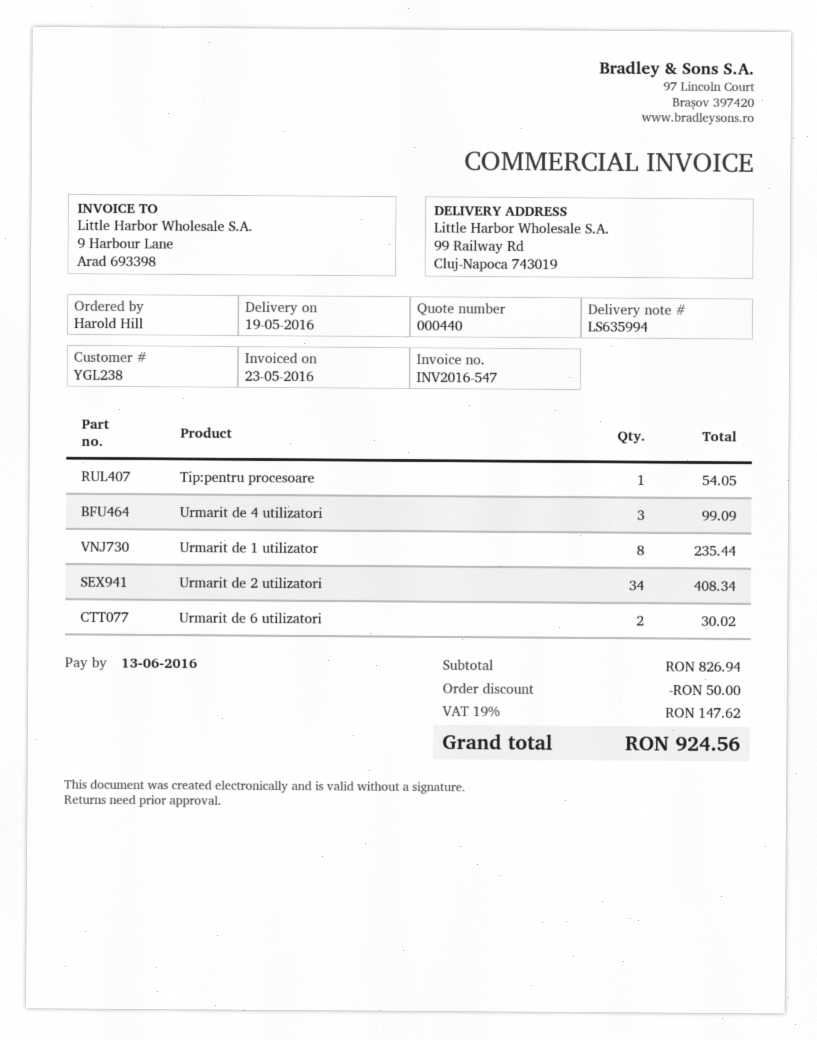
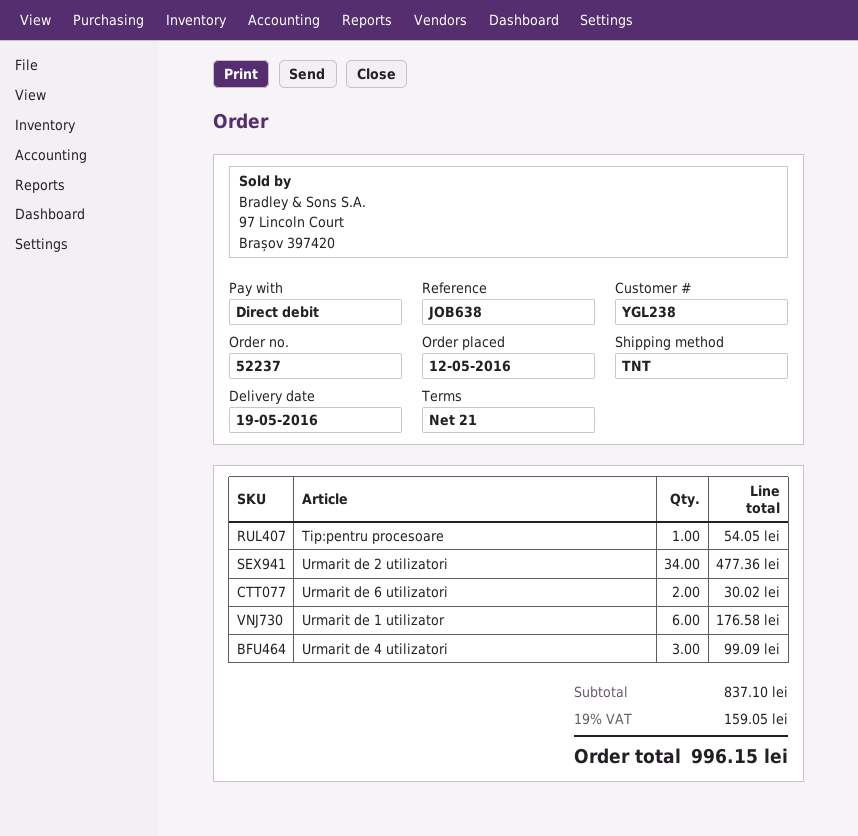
Urmarit de 1 utilizator: 8 for 235.44 -> 6 for 176.58
Urmarit de 2 utilizatori: 34 for 408.34 -> 34 for 477.36
subtotal: 826.94 -> 837.10
discount: 50.00 -> none
tax: 19% = 147.62 -> 19% = 159.05
total: 924.56 -> 996.15

